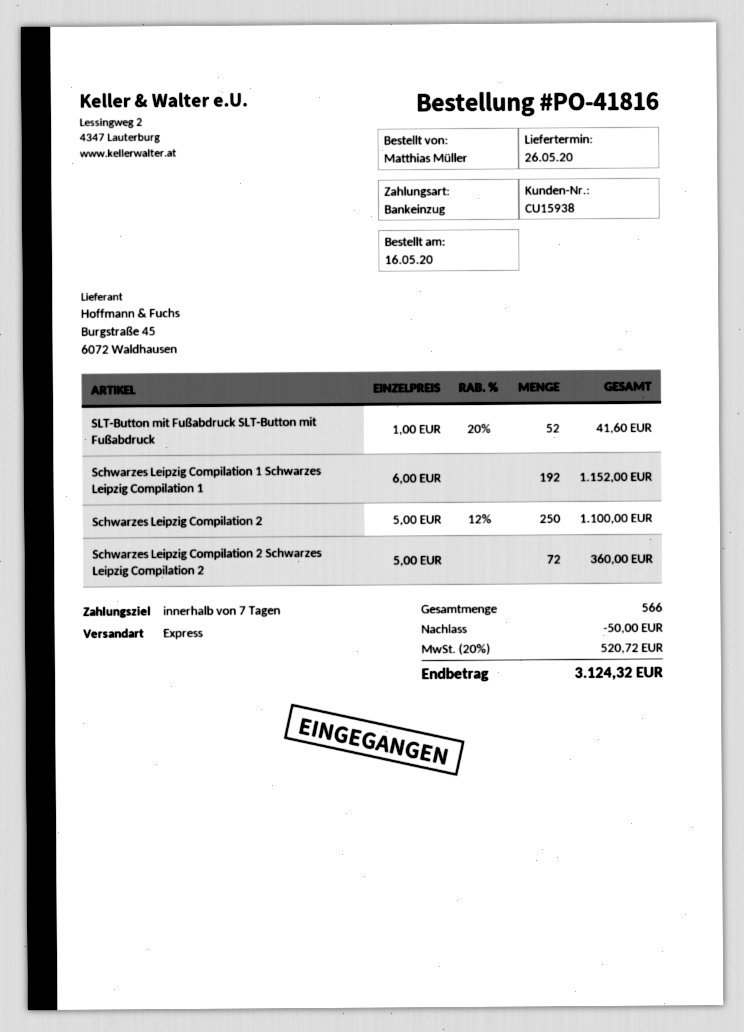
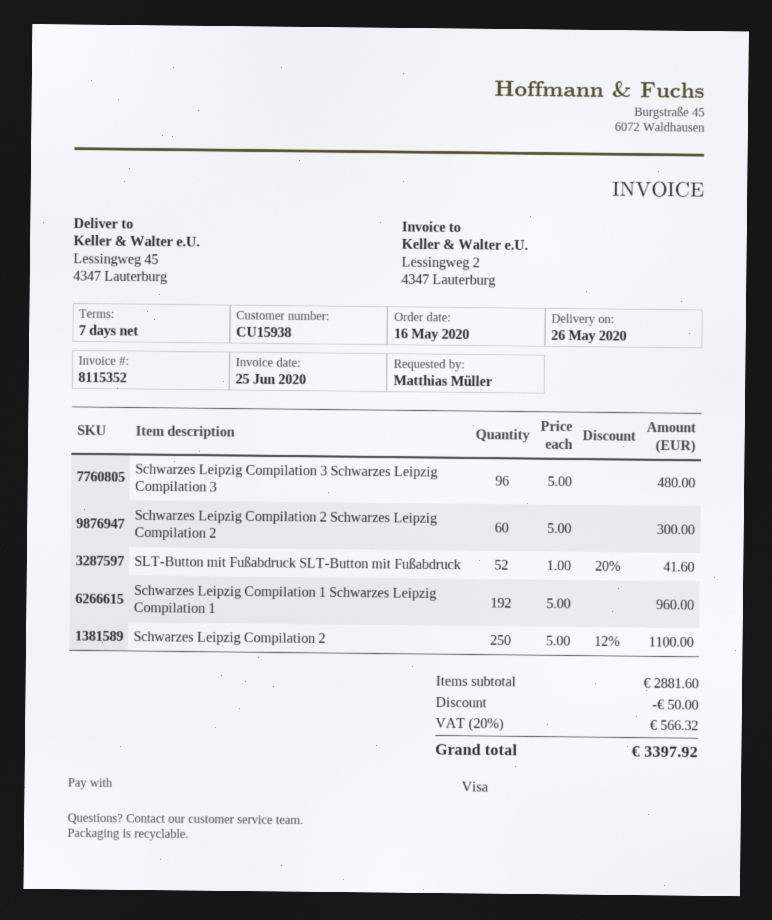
payment method: direct debit -> Visa
Schwarzes Leipzig Compilation 1 Schwarzes Leipzig Compilation 1: 192 x 6.00 = 1152.00 -> 192 x 5.00 = 960.00
Schwarzes Leipzig Compilation 2 Schwarzes Leipzig Compilation 2: 72 x 5.00 = 360.00 -> 60 x 5.00 = 300.00
Schwarzes Leipzig Compilation 3 Schwarzes Leipzig Compilation 3: none -> 96 x 5.00 = 480.00
tax: 20% = 520.72 -> 20% = 566.32
total: 3124.32 -> 3397.92

